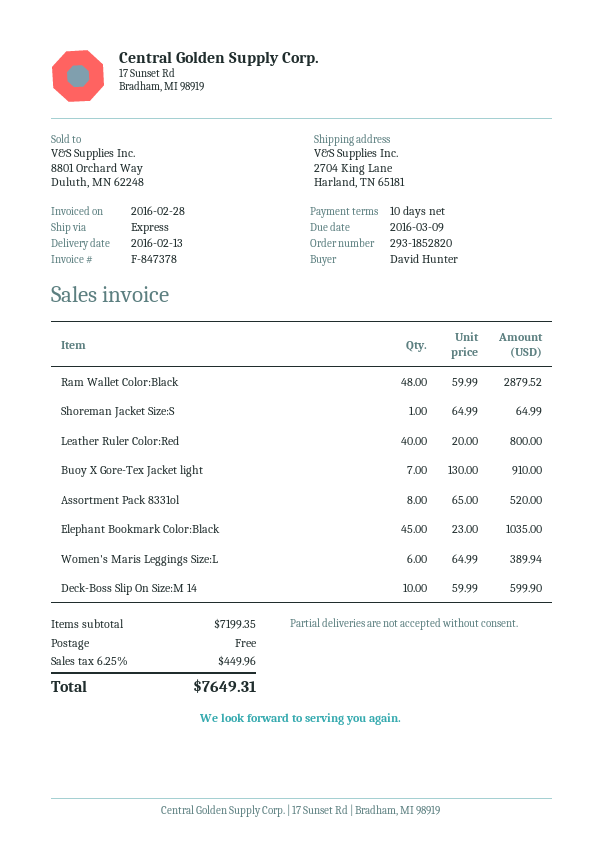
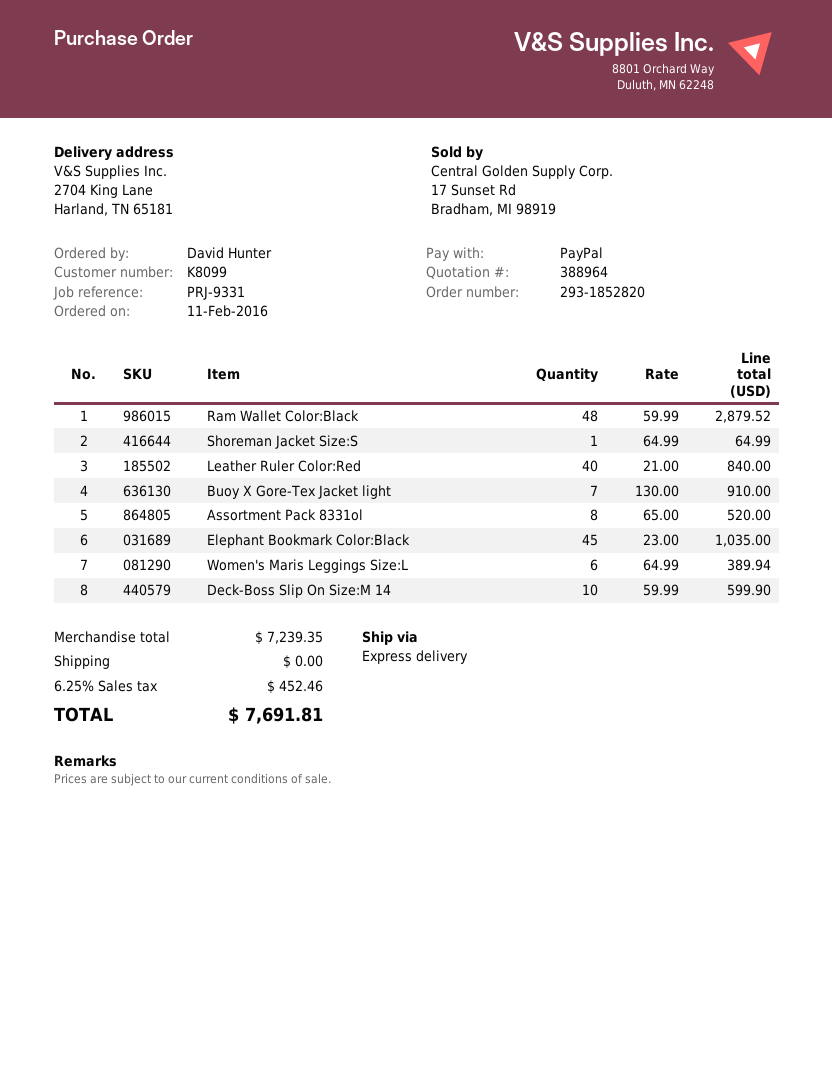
Leather Ruler Color:Red: 40 x 20.00 = 800.00 -> 40 x 21.00 = 840.00
subtotal: 7199.35 -> 7239.35
tax: 6.25% = 449.96 -> 6.25% = 452.46
total: 7649.31 -> 7691.81

